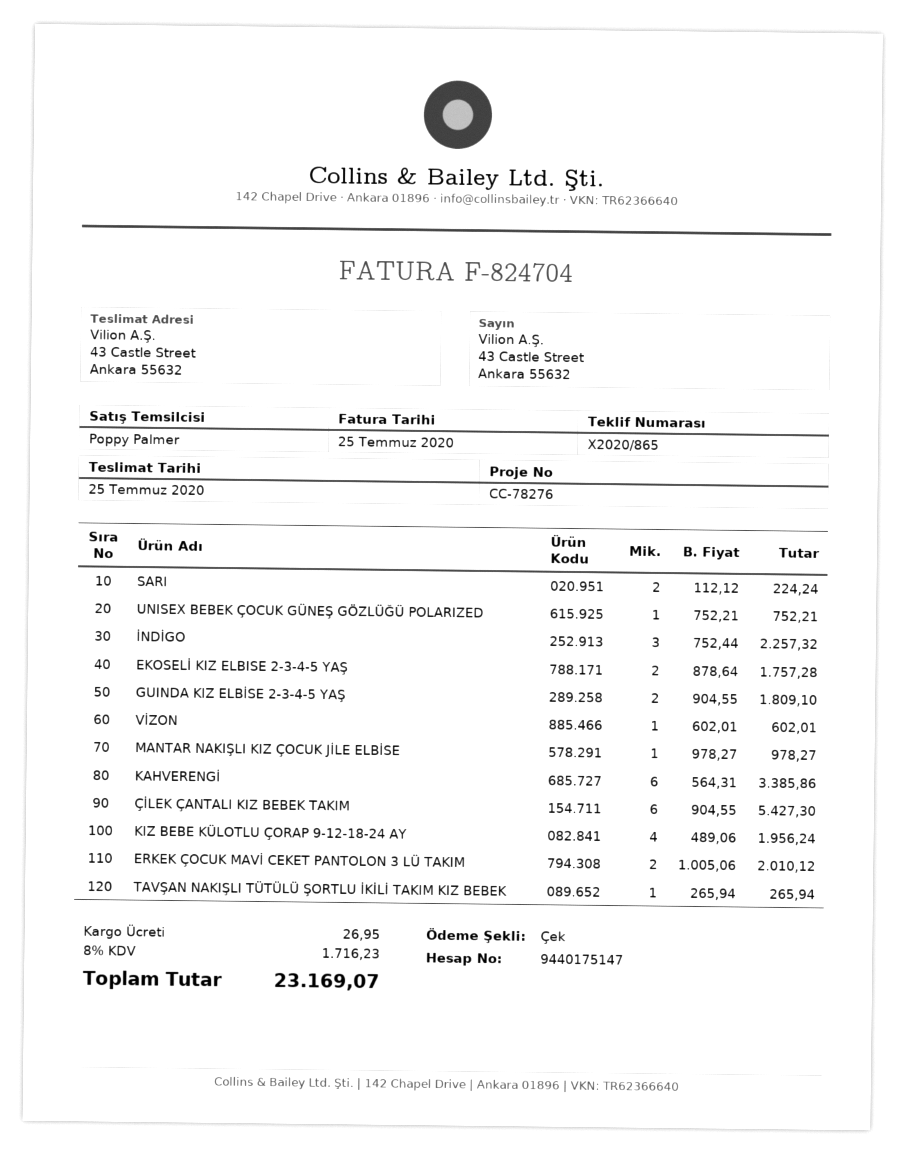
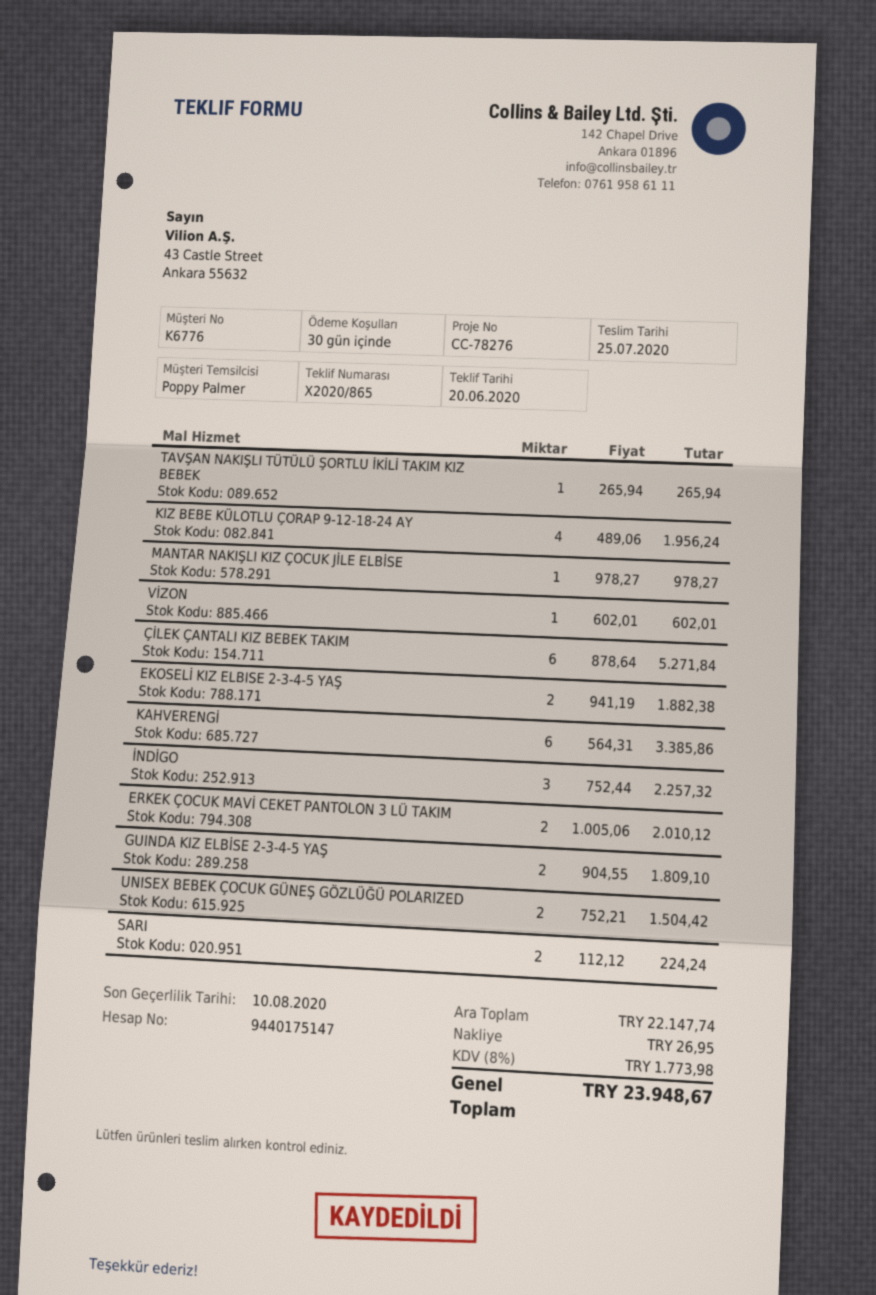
UNISEX BEBEK ÇOCUK GÜNEŞ GÖZLÜĞÜ POLARIZED: 1 x 752.21 = 752.21 -> 2 x 752.21 = 1504.42
EKOSELİ KIZ ELBISE 2-3-4-5 YAŞ: 2 x 878.64 = 1757.28 -> 2 x 941.19 = 1882.38
ÇİLEK ÇANTALI KIZ BEBEK TAKIM: 6 x 904.55 = 5427.30 -> 6 x 878.64 = 5271.84
tax: 8% = 1716.23 -> 8% = 1773.98
total: 23169.07 -> 23948.67

